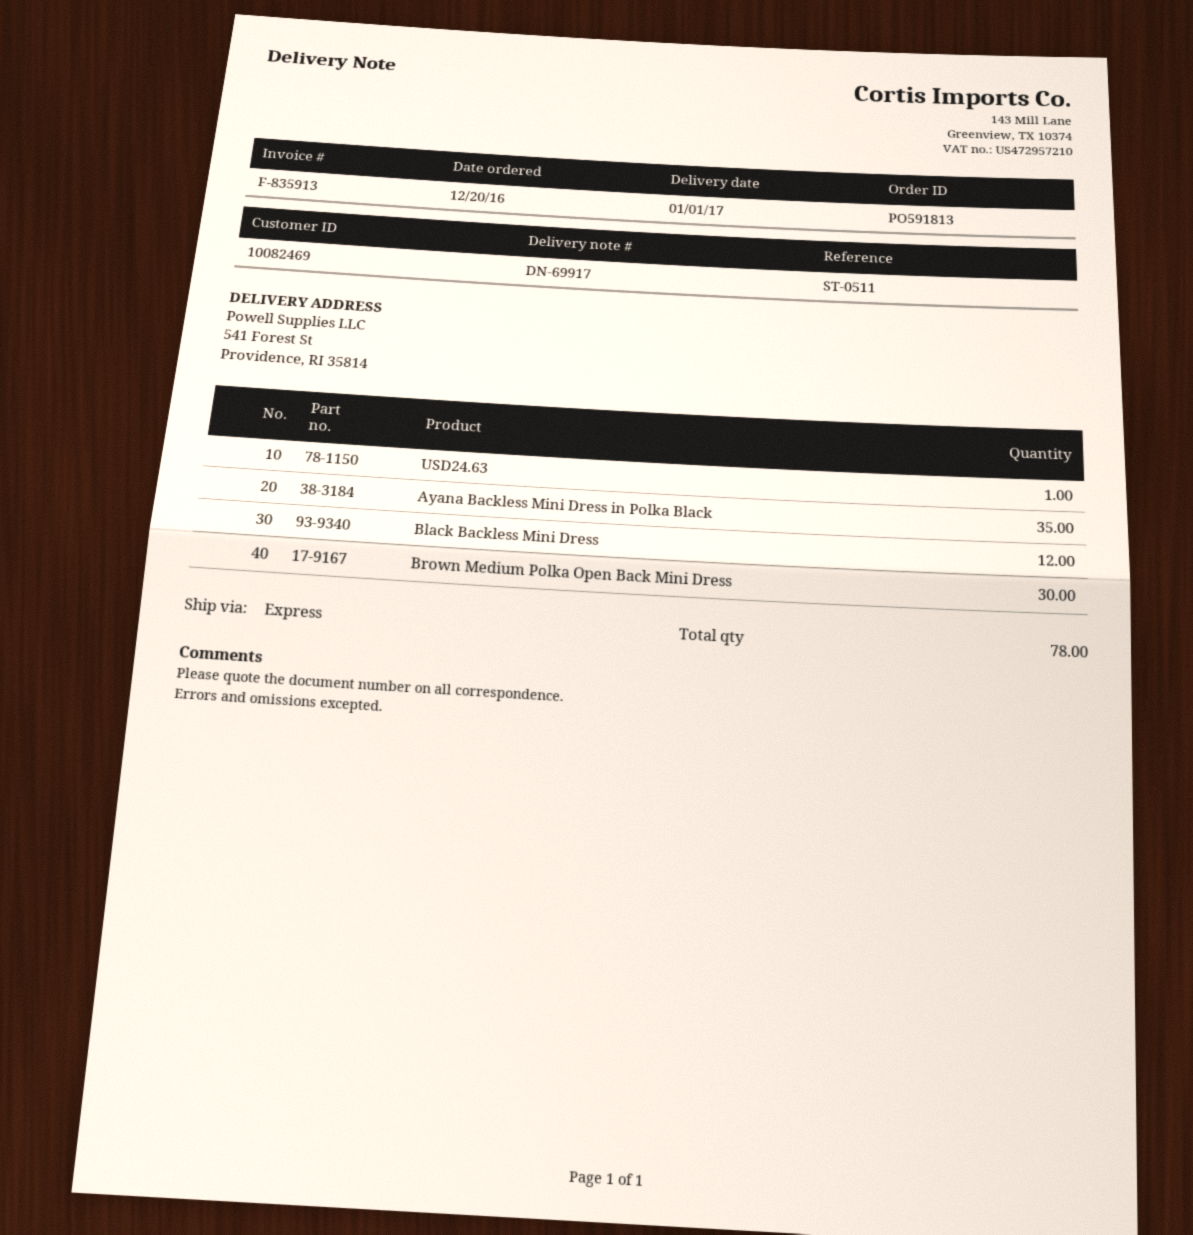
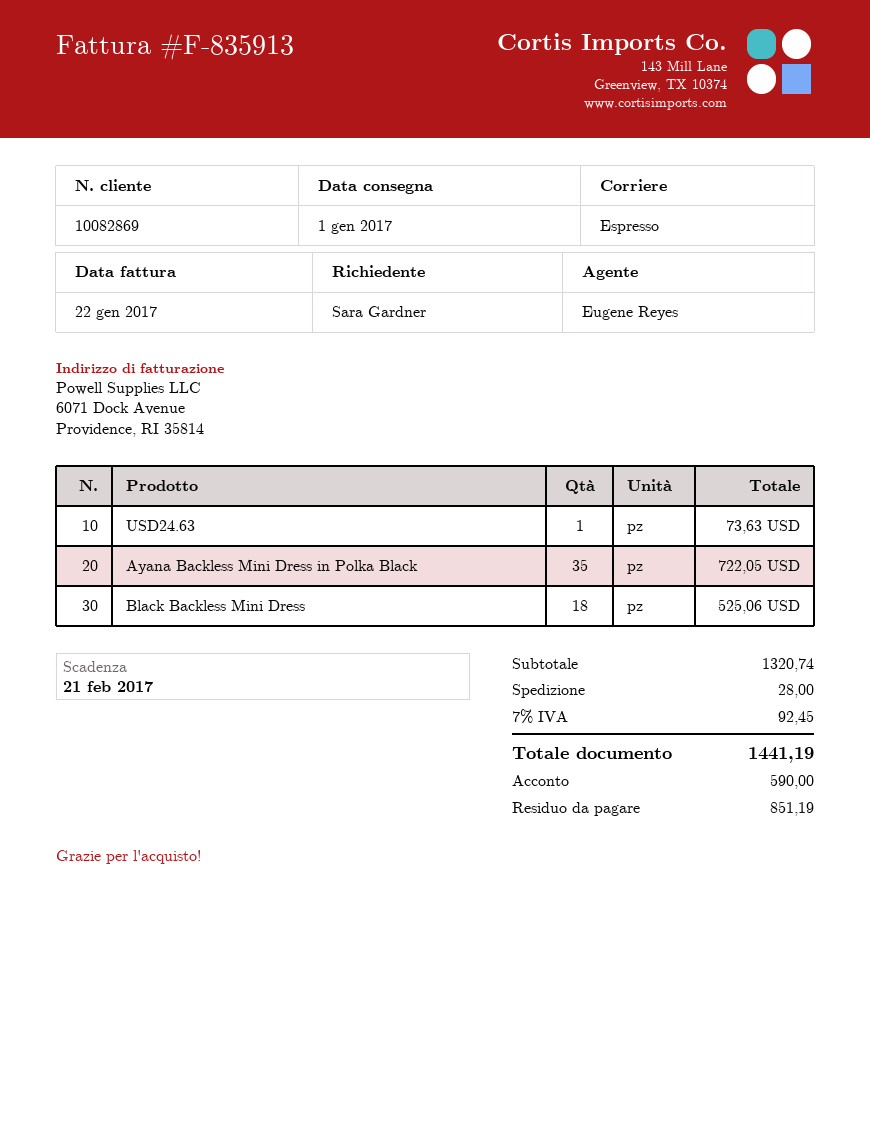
customer number: 10082469 -> 10082869
Black Backless Mini Dress: 12 -> 18
Brown Medium Polka Open Back Mini Dress: 30 -> none

